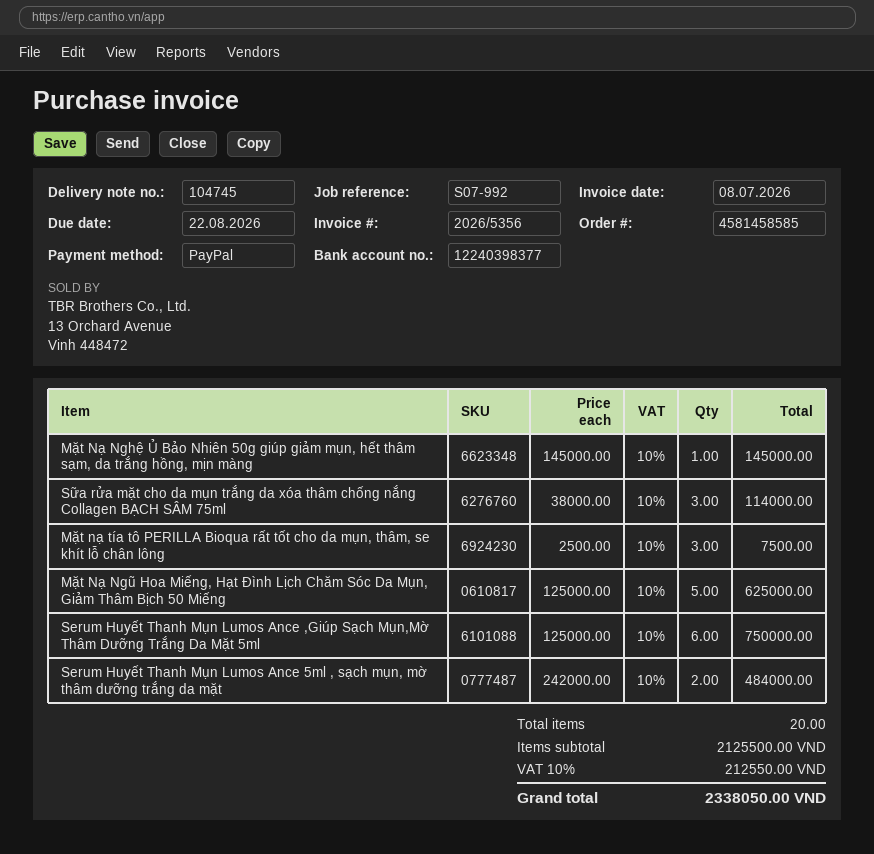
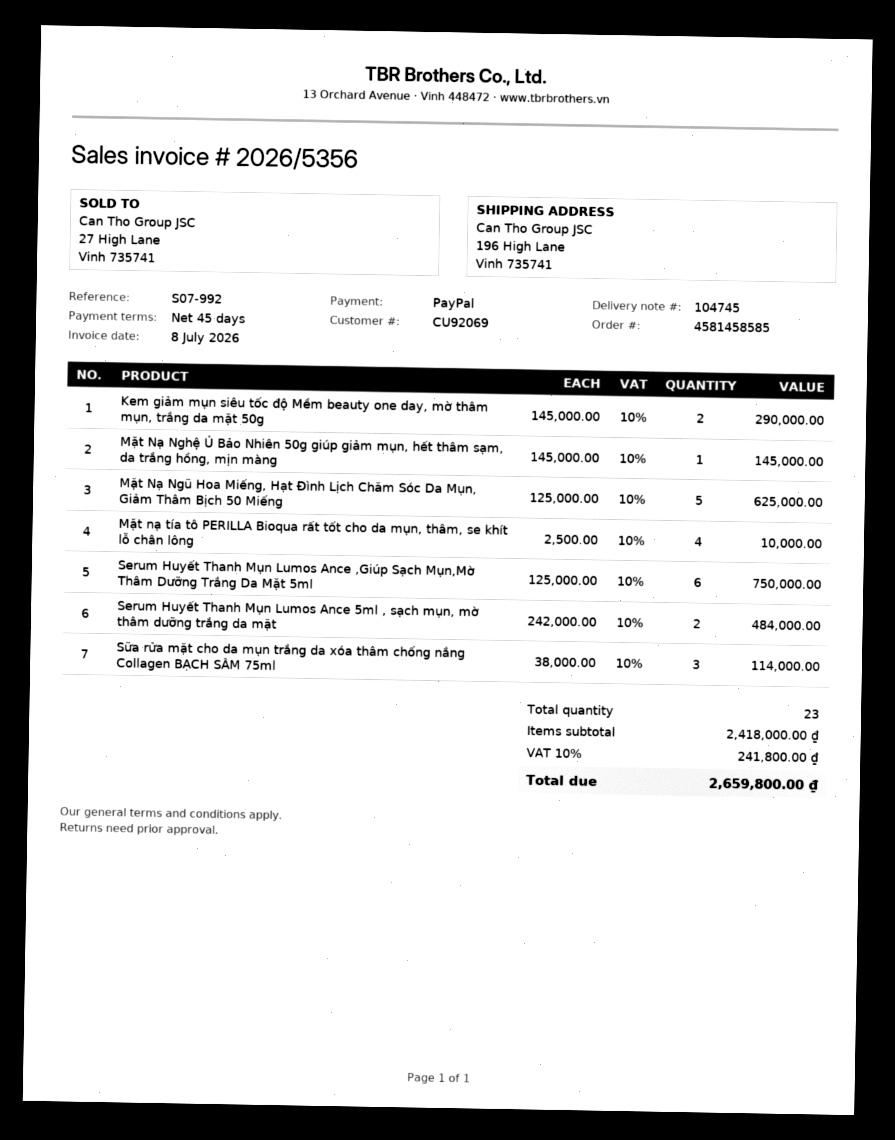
Mặt nạ tía tô PERILLA Bioqua rất tốt cho da mụn, thâm, se khít lỗ chân lông: 3 x 2500.00 = 7500.00 -> 4 x 2500.00 = 10000.00
Kem giảm mụn siêu tốc độ Mềm beauty one day, mờ thâm mụn, trắng da mặt 50g: none -> 2 x 145000.00 = 290000.00
total quantity: 20 -> 23
subtotal: 2125500.00 -> 2418000.00
tax: 10% = 212550.00 -> 10% = 241800.00
total: 2338050.00 -> 2659800.00

